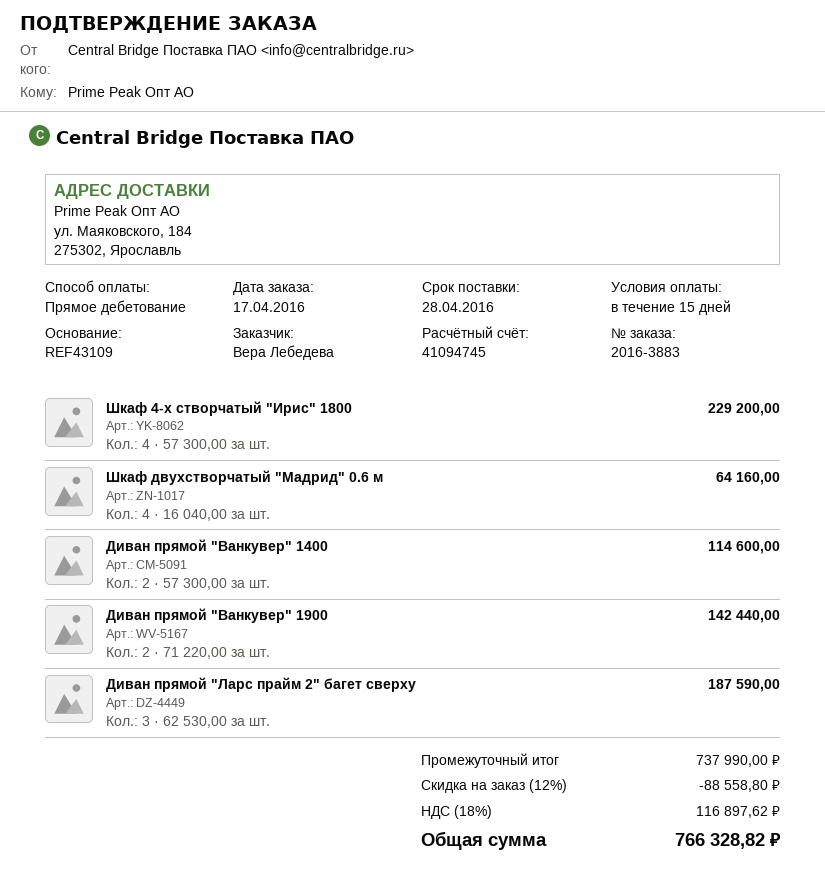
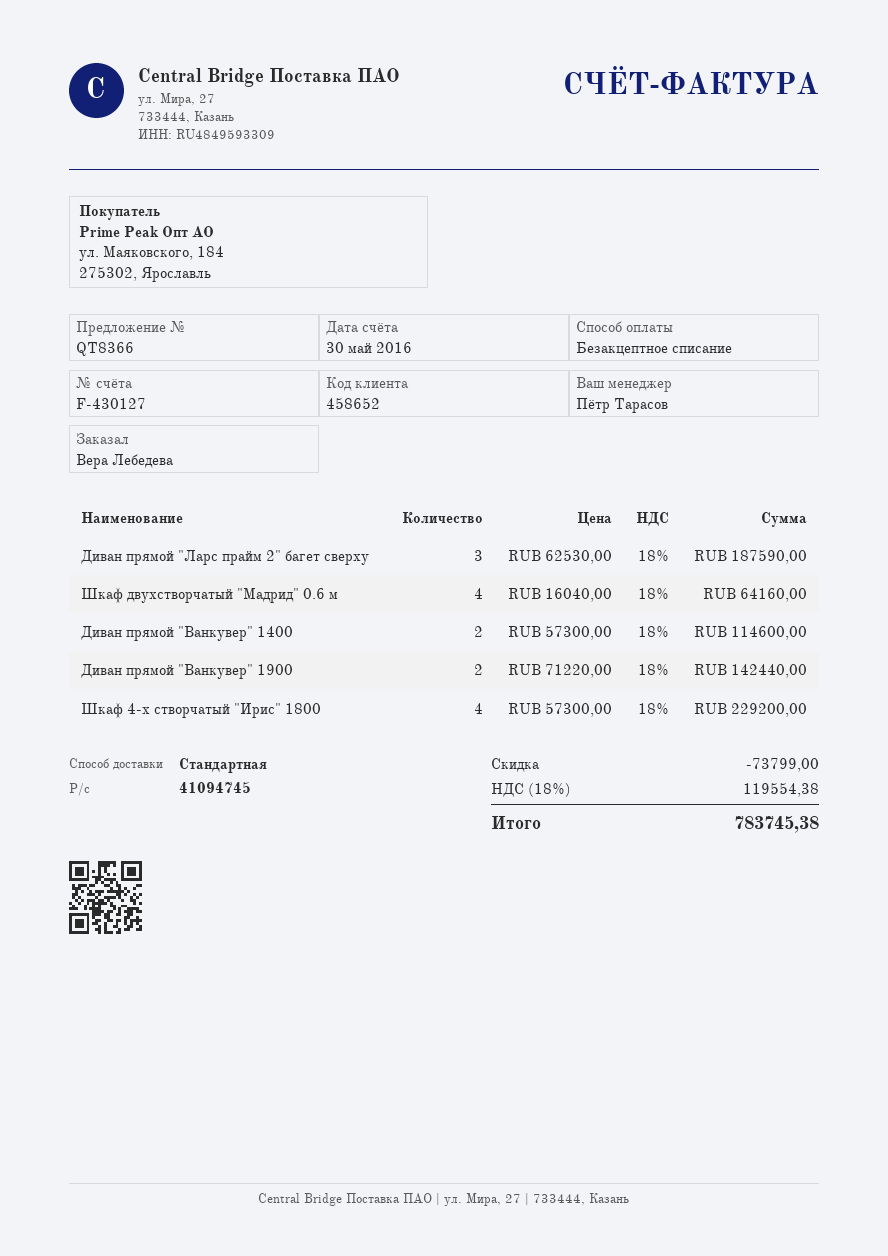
discount: 88558.80 -> 73799.00
tax: 18% = 116897.62 -> 18% = 119554.38
total: 766328.82 -> 783745.38

